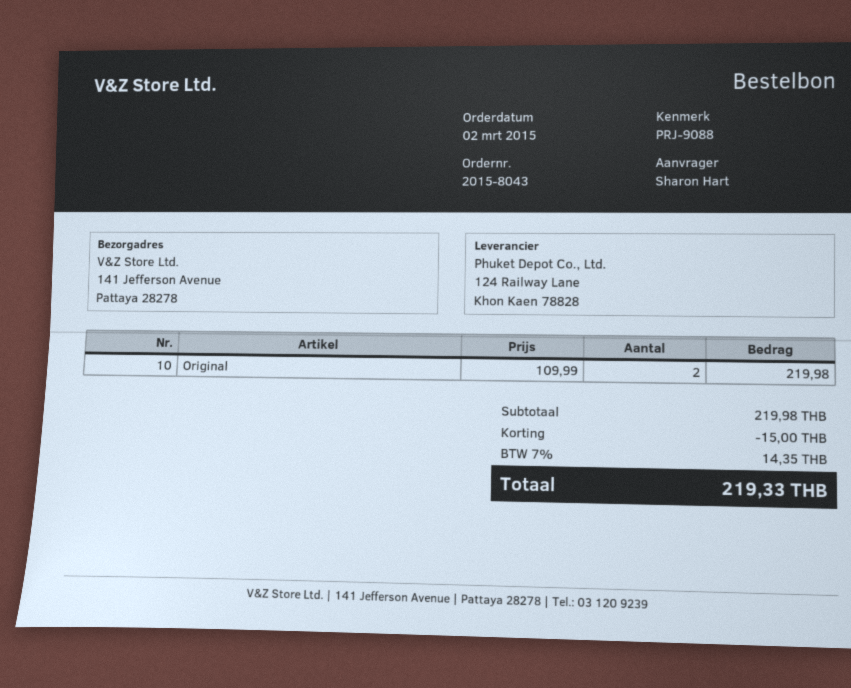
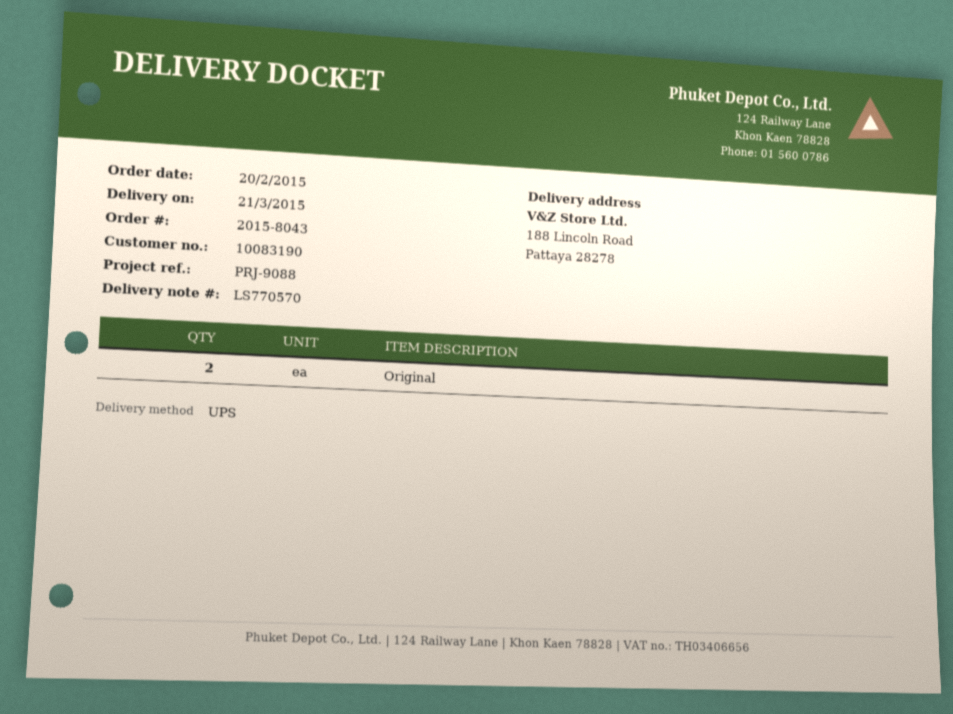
order date: 2015-03-02 -> 2015-02-20
ship to: 141 Jefferson Avenue, Pattaya 28278 -> 188 Lincoln Road, Pattaya 28278

